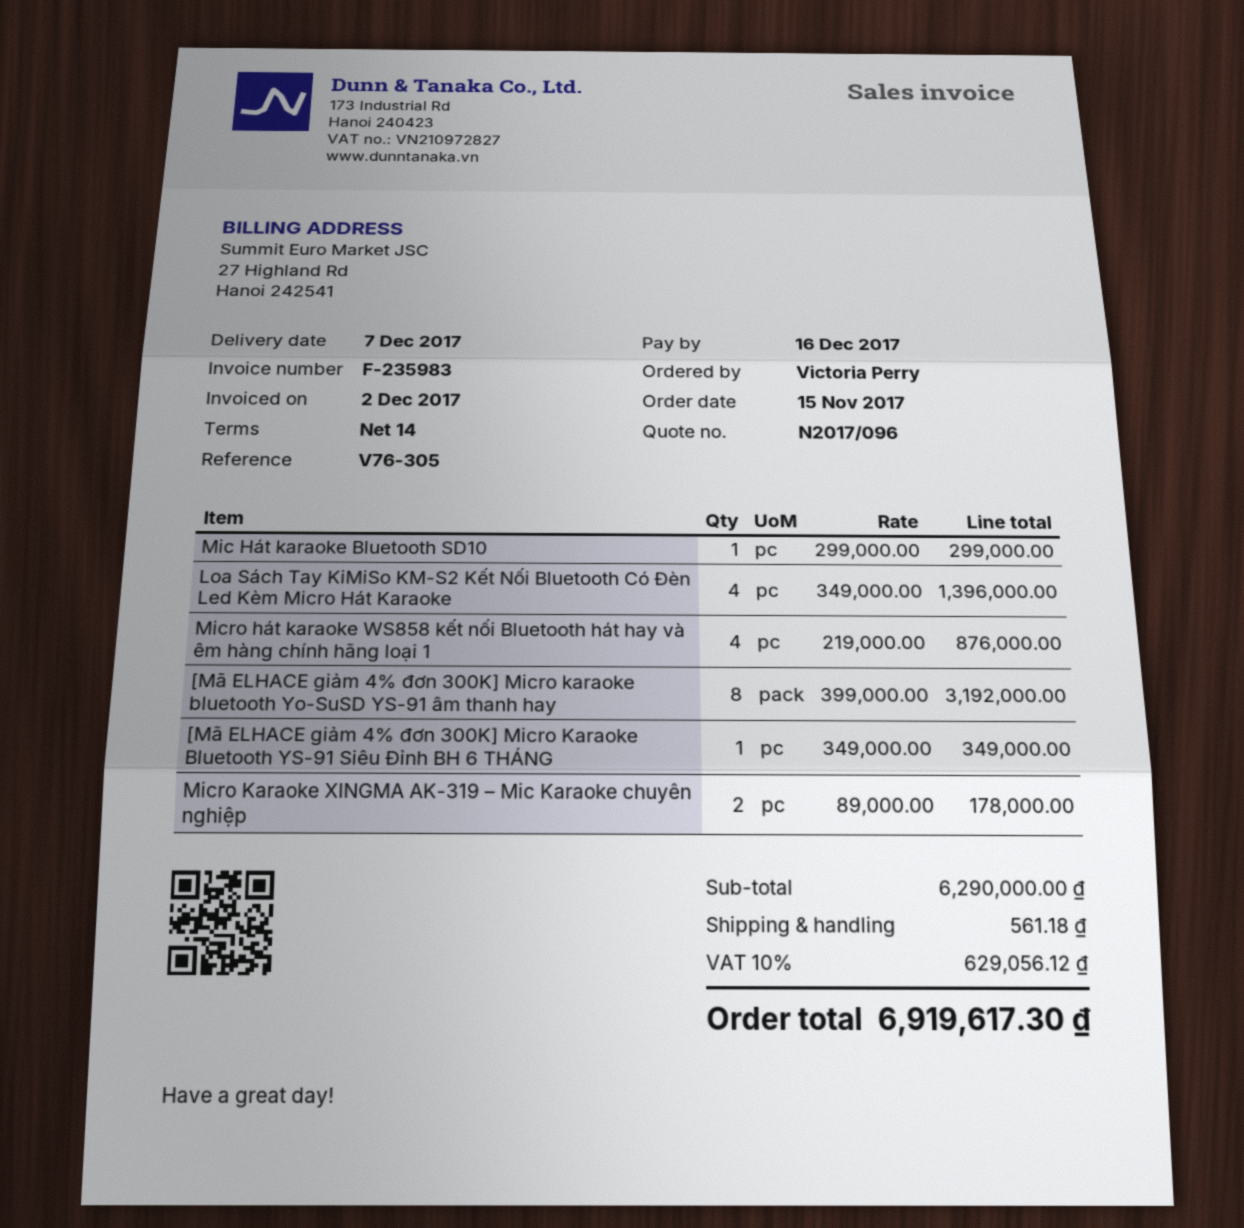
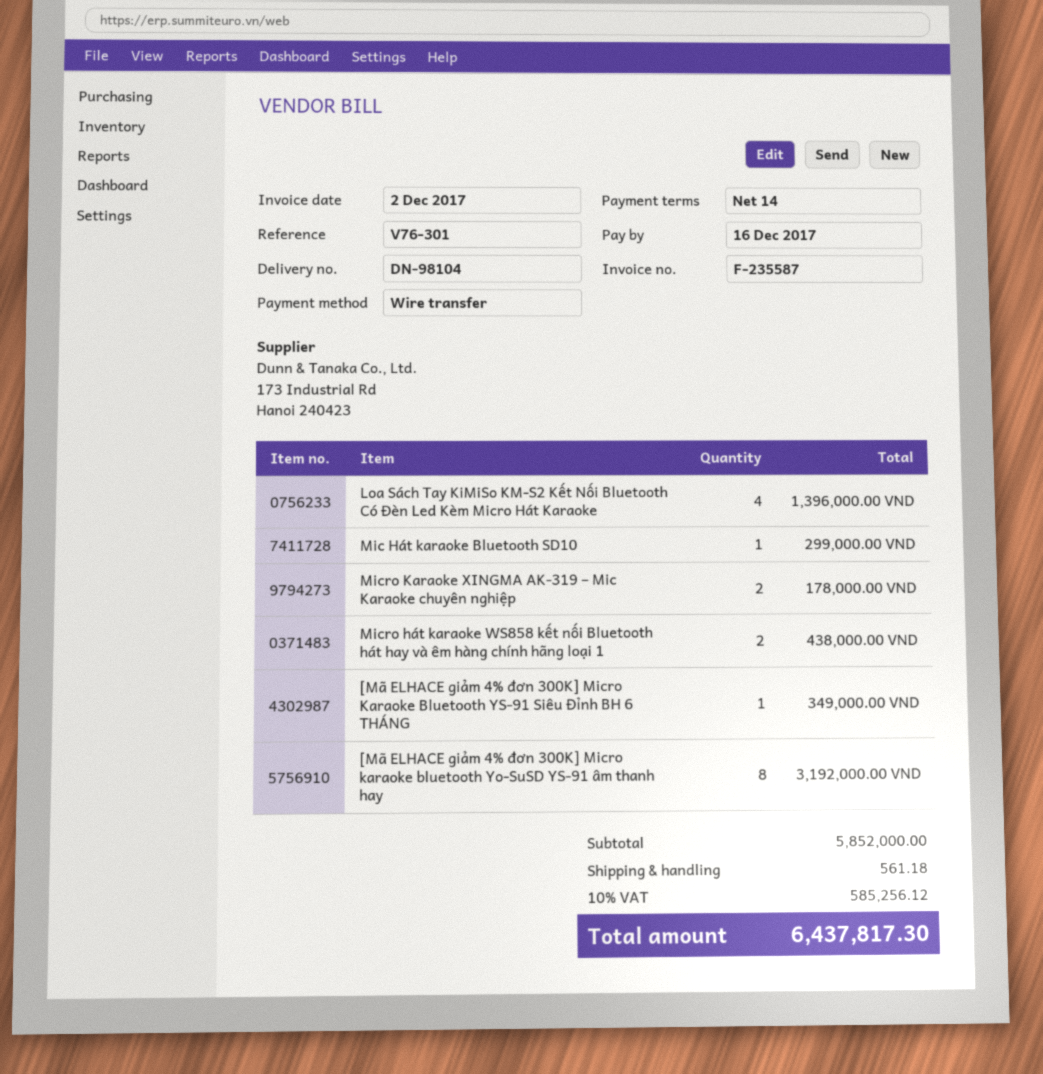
invoice number: F-235983 -> F-235587
reference: V76-305 -> V76-301
Micro hát karaoke WS858 kết nối Bluetooth hát hay và êm hàng chính hãng loại 1: 4 for 876000.00 -> 2 for 438000.00
subtotal: 6290000.00 -> 5852000.00
tax: 10% = 629056.12 -> 10% = 585256.12
total: 6919617.30 -> 6437817.30

